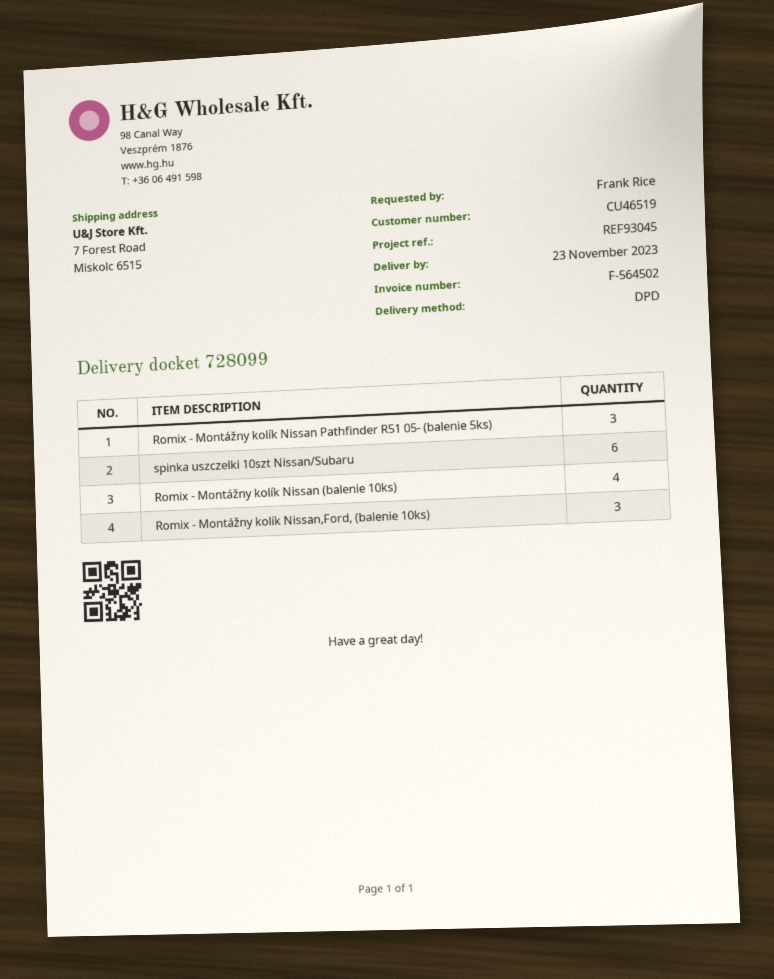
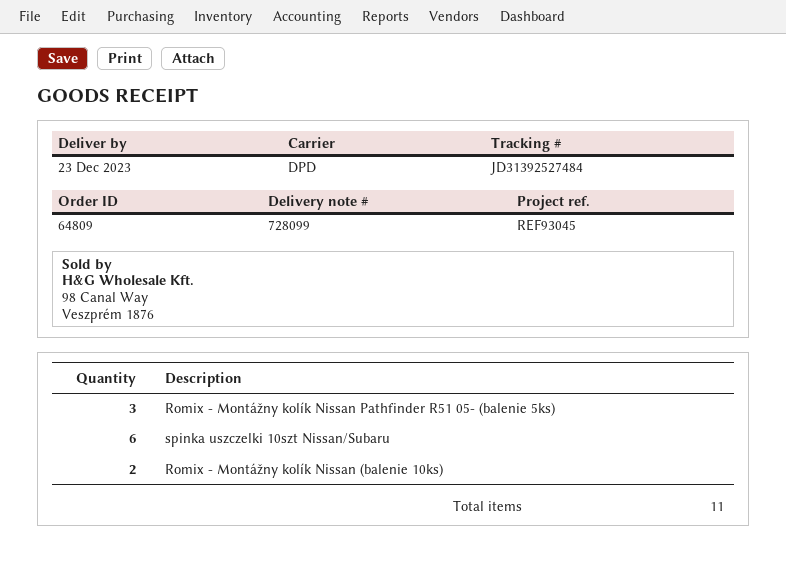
delivery date: 2023-11-23 -> 2023-12-23
Romix - Montážny kolík Nissan (balenie 10ks): 4 -> 2
Romix - Montážny kolík Nissan,Ford, (balenie 10ks): 3 -> none

